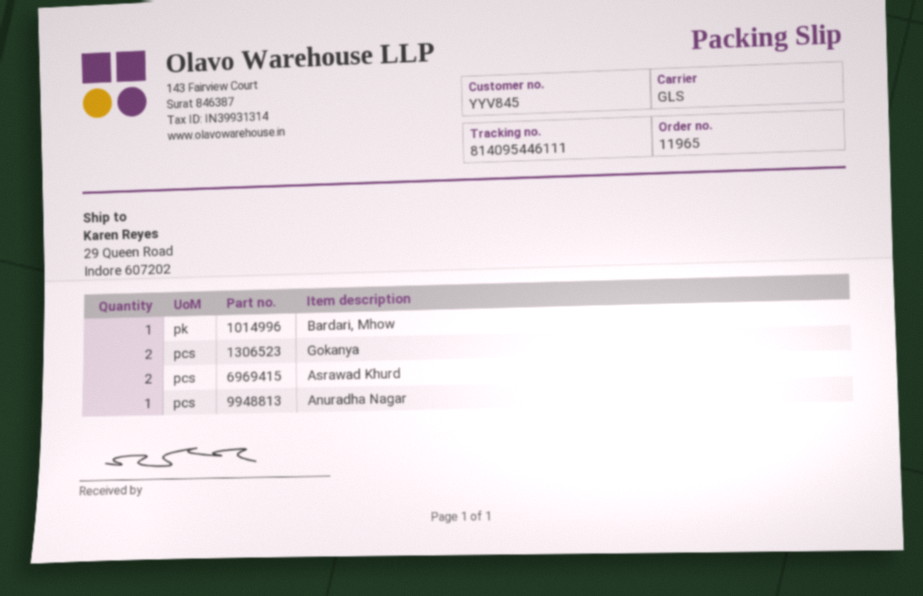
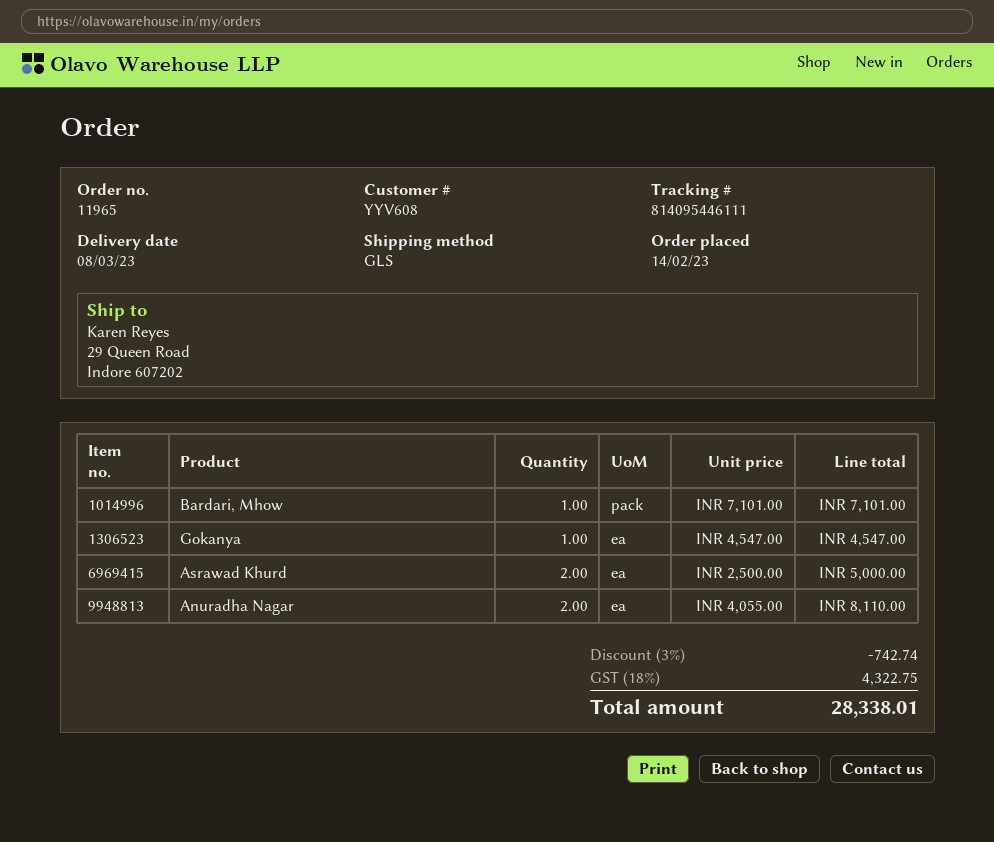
customer number: YYV845 -> YYV608
Gokanya: 2 -> 1
Anuradha Nagar: 1 -> 2

